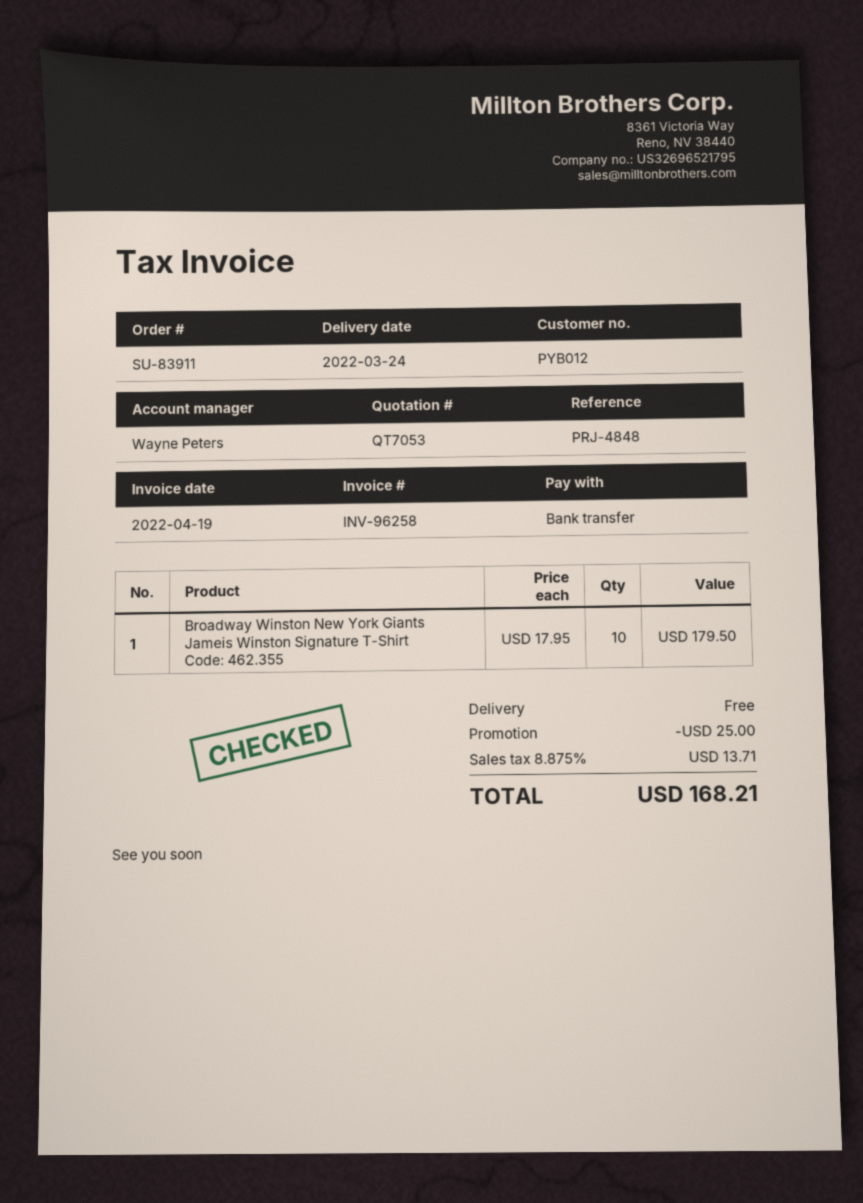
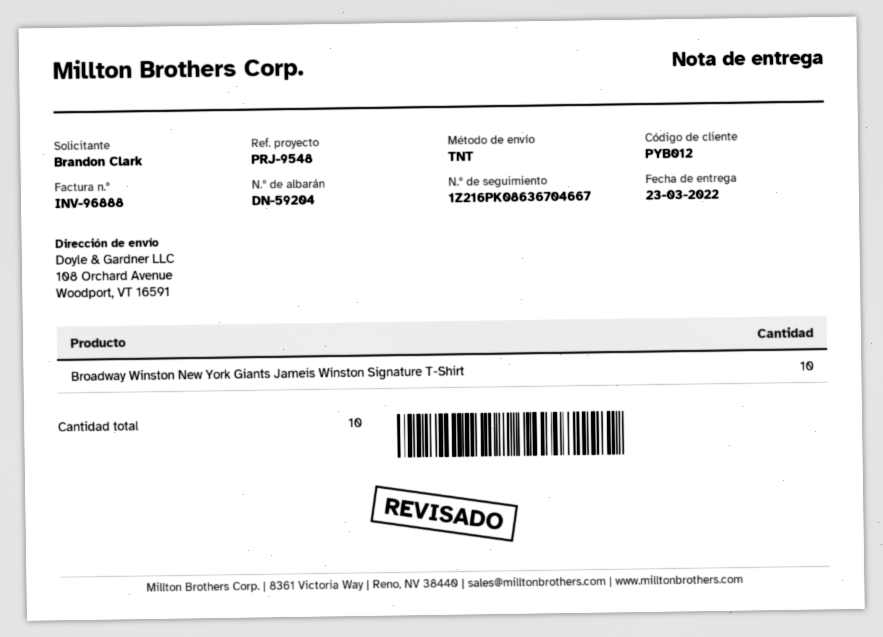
delivery date: 2022-03-24 -> 2022-03-23
invoice number: INV-96258 -> INV-96888
reference: PRJ-4848 -> PRJ-9548

